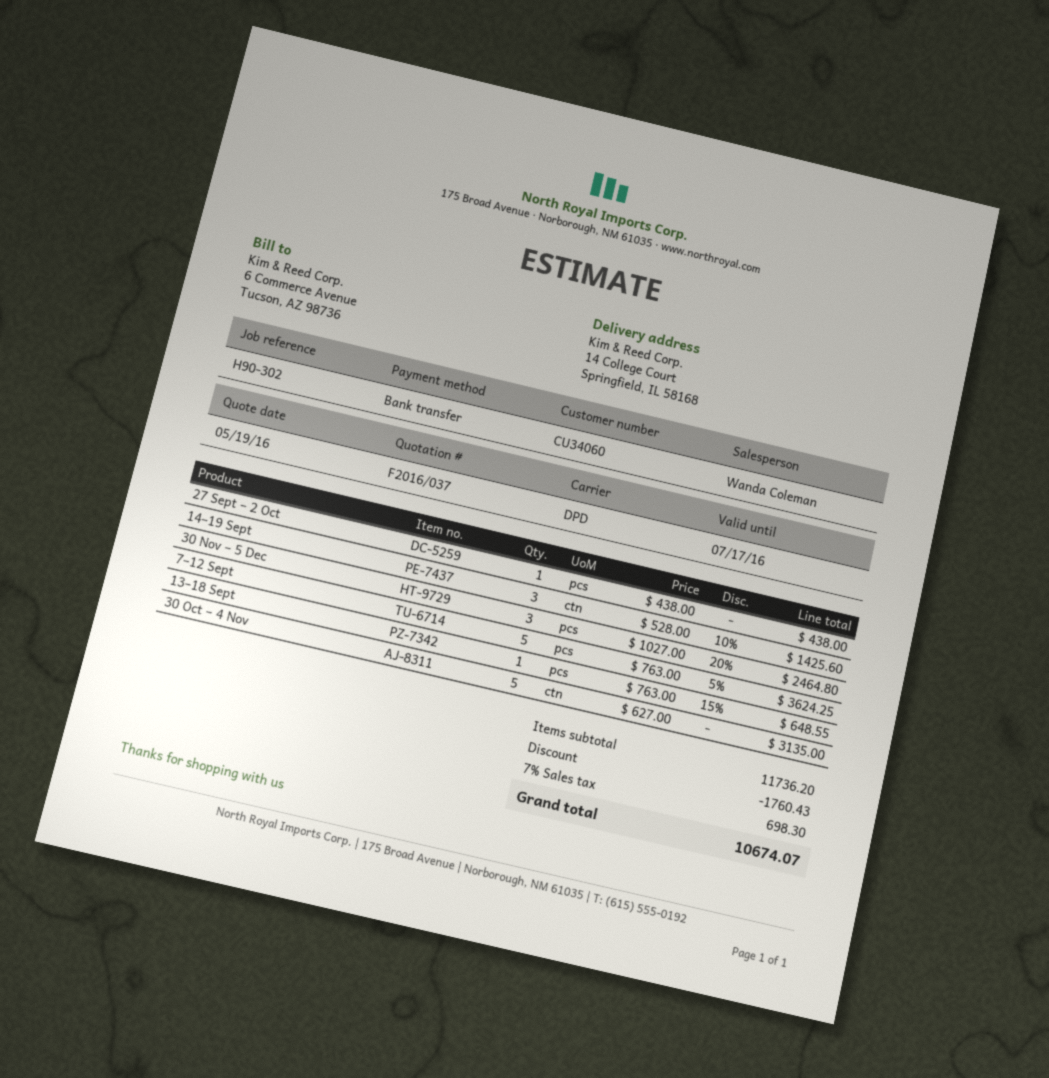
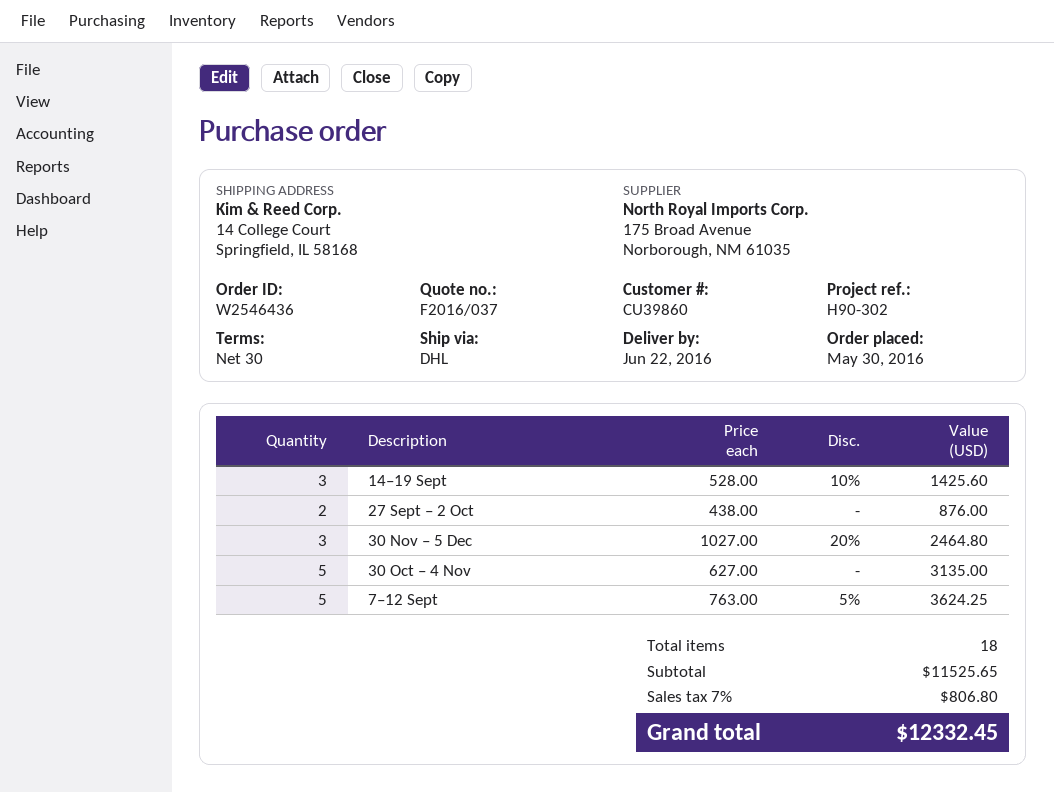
customer number: CU34060 -> CU39860
shipping method: DPD -> DHL
27 Sept – 2 Oct: 1 x 438.00 = 438.00 -> 2 x 438.00 = 876.00
13–18 Sept: 1 x 763.00 - 15% = 648.55 -> none
subtotal: 11736.20 -> 11525.65
discount: 1760.43 -> none
tax: 7% = 698.30 -> 7% = 806.80
total: 10674.07 -> 12332.45

